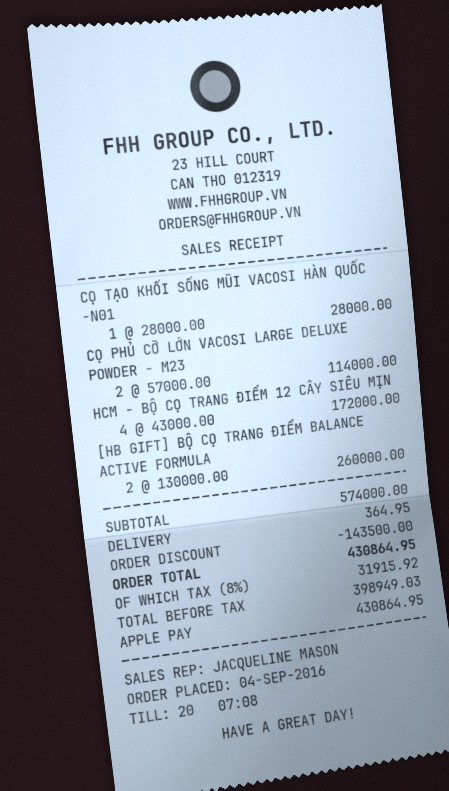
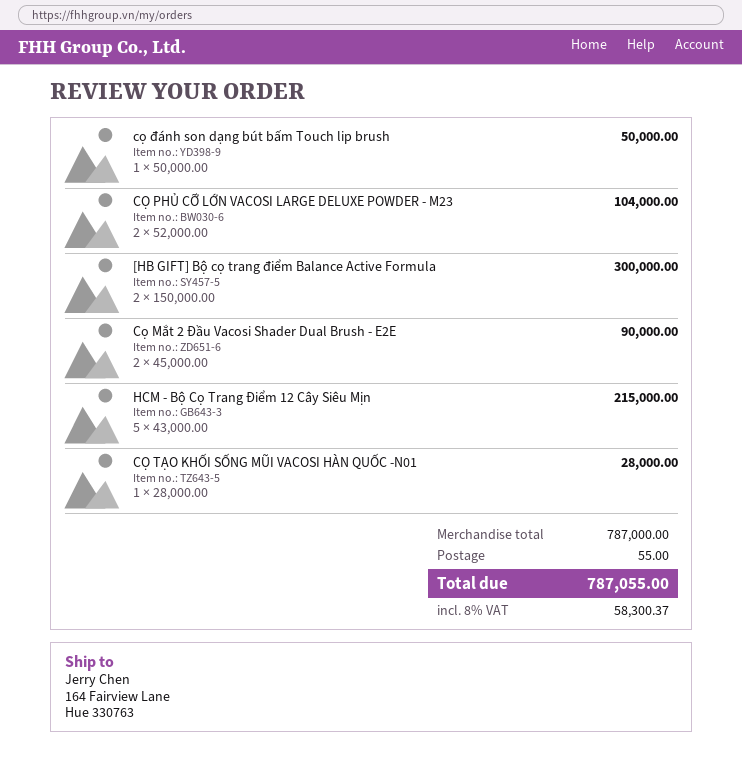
CỌ PHỦ CỠ LỚN VACOSI LARGE DELUXE POWDER - M23: 2 x 57000.00 = 114000.00 -> 2 x 52000.00 = 104000.00
HCM - BỘ CỌ TRANG ĐIỂM 12 CÂY SIÊU MỊN: 4 x 43000.00 = 172000.00 -> 5 x 43000.00 = 215000.00
[HB GIFT] BỘ CỌ TRANG ĐIỂM BALANCE ACTIVE FORMULA: 2 x 130000.00 = 260000.00 -> 2 x 150000.00 = 300000.00
cọ đánh son dạng bút bấm Touch lip brush: none -> 1 x 50000.00 = 50000.00
Cọ Mắt 2 Đầu Vacosi Shader Dual Brush - E2E: none -> 2 x 45000.00 = 90000.00
subtotal: 574000.00 -> 787000.00
discount: 143500.00 -> none
shipping: 364.95 -> 55.00
tax: 8% = 31915.92 -> 8% = 58300.37
total: 430864.95 -> 787055.00

